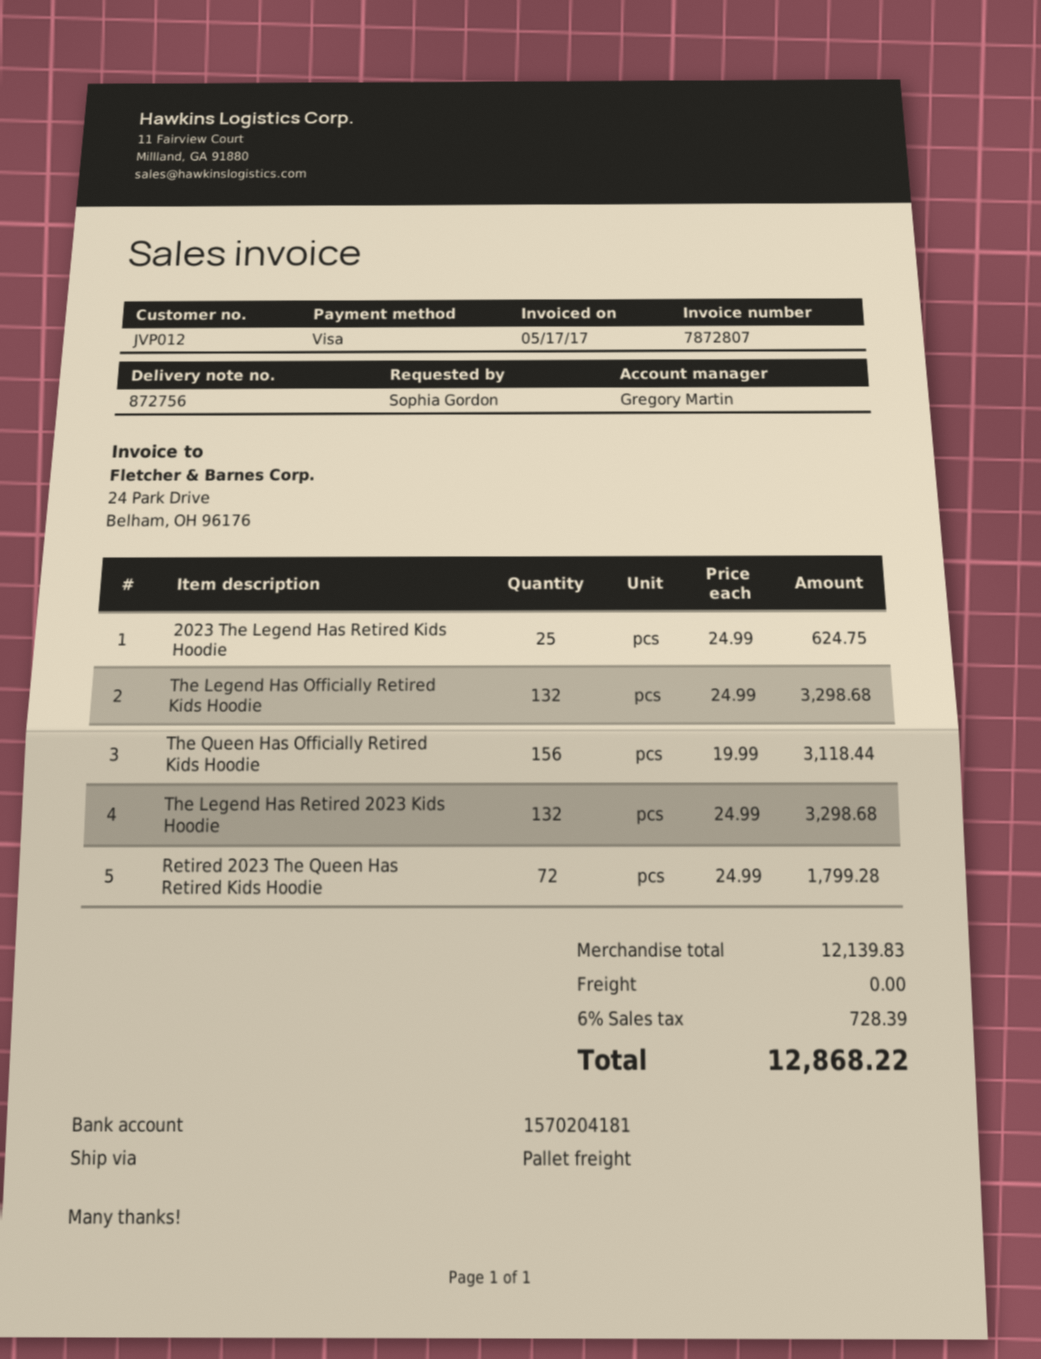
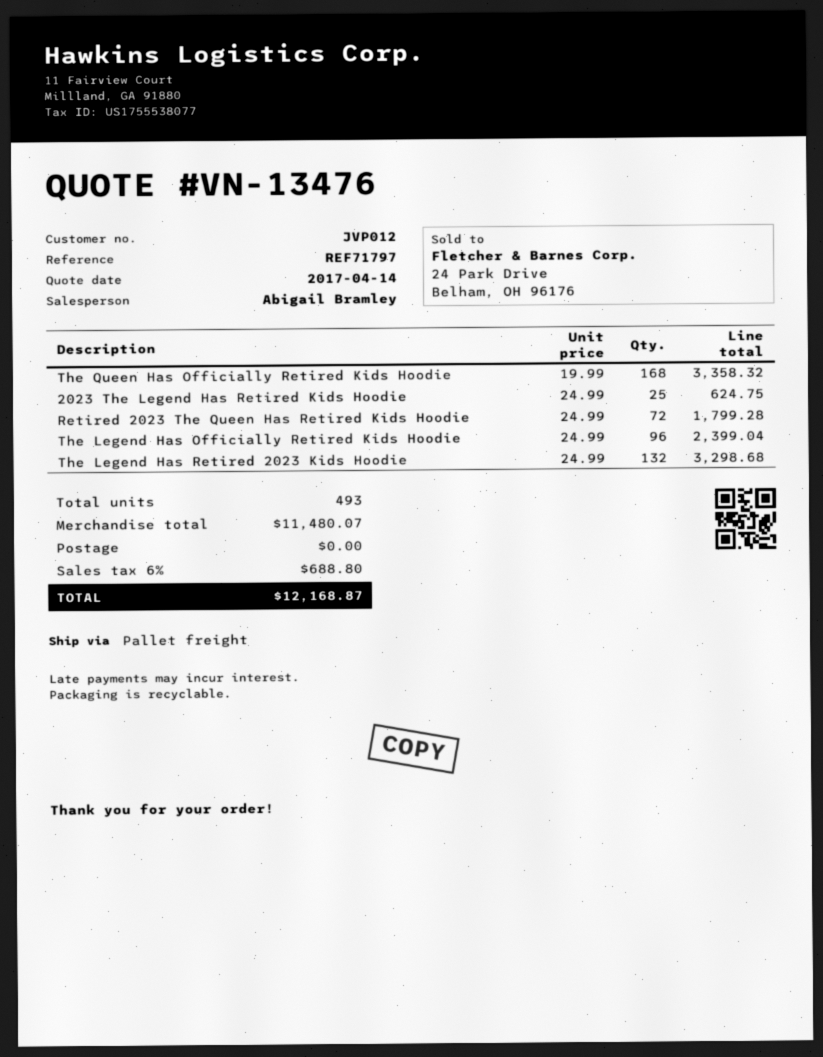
sales rep: Gregory Martin -> Abigail Bramley
The Legend Has Officially Retired Kids Hoodie: 132 x 24.99 = 3298.68 -> 96 x 24.99 = 2399.04
The Queen Has Officially Retired Kids Hoodie: 156 x 19.99 = 3118.44 -> 168 x 19.99 = 3358.32
subtotal: 12139.83 -> 11480.07
tax: 6% = 728.39 -> 6% = 688.80
total: 12868.22 -> 12168.87

